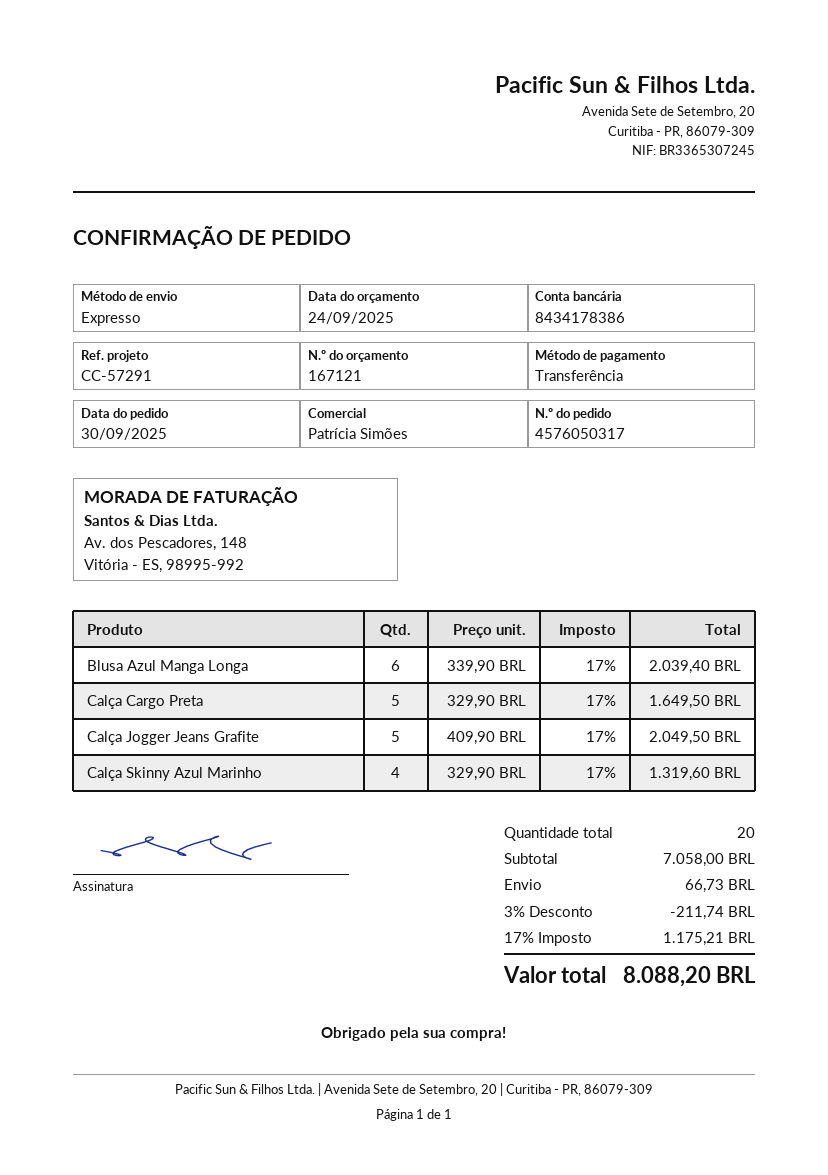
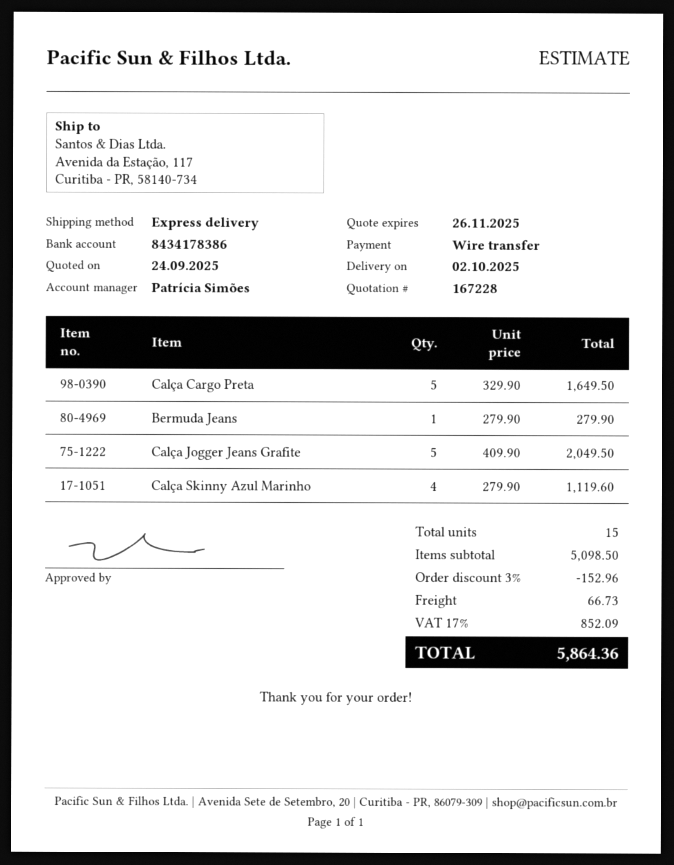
quote number: 167121 -> 167228
Blusa Azul Manga Longa: 6 x 339.90 = 2039.40 -> none
Calça Skinny Azul Marinho: 4 x 329.90 = 1319.60 -> 4 x 279.90 = 1119.60
Bermuda Jeans: none -> 1 x 279.90 = 279.90
total quantity: 20 -> 15
subtotal: 7058.00 -> 5098.50
discount: 3% = 211.74 -> 3% = 152.96
tax: 17% = 1175.21 -> 17% = 852.09
total: 8088.20 -> 5864.36

